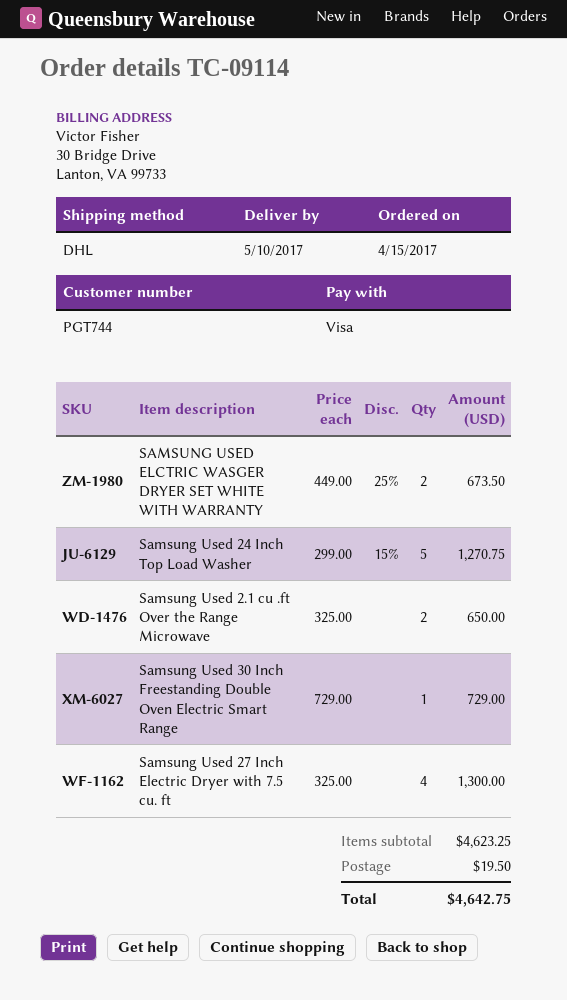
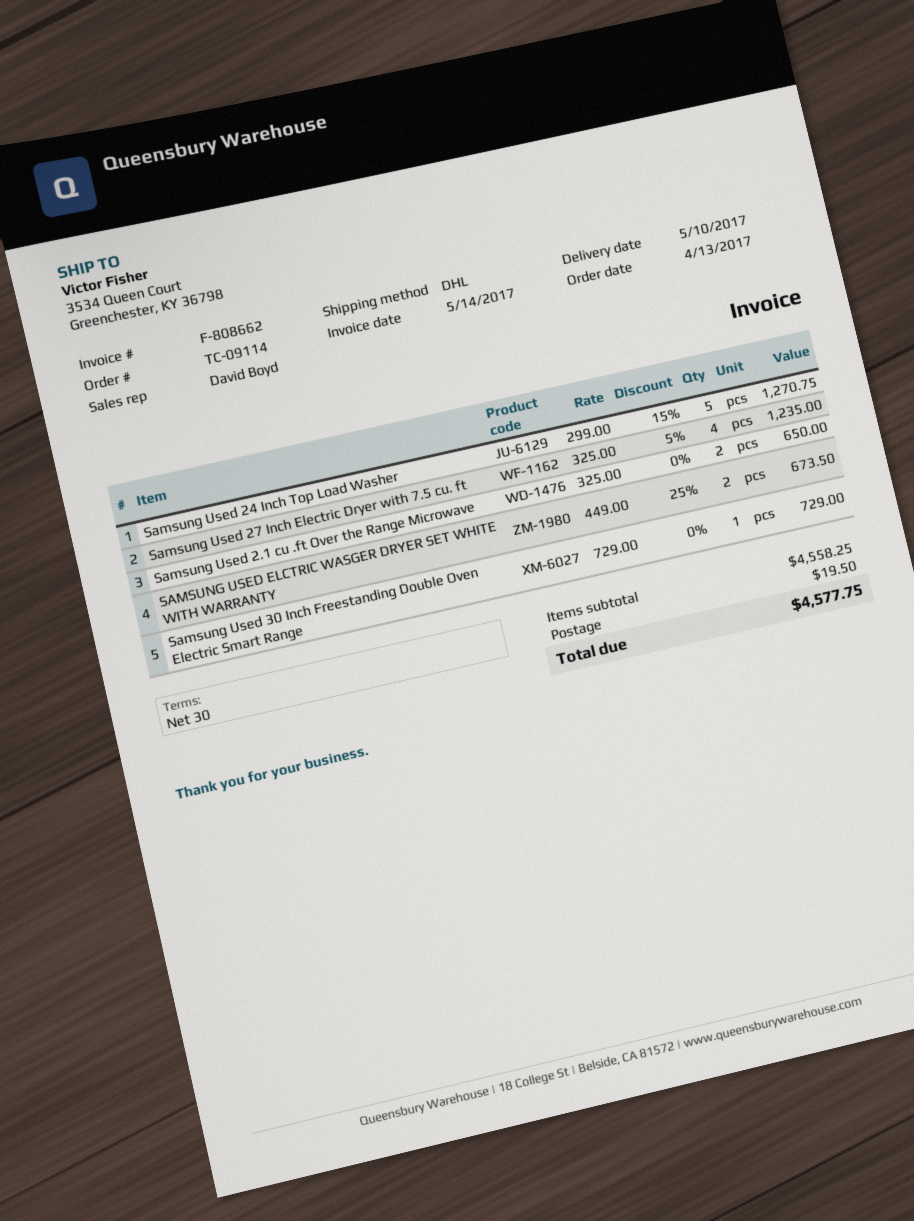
order date: 2017-04-15 -> 2017-04-13
Samsung Used 27 Inch Electric Dryer with 7.5 cu. ft: 4 x 325.00 = 1300.00 -> 4 x 325.00 - 5% = 1235.00
subtotal: 4623.25 -> 4558.25
total: 4642.75 -> 4577.75

